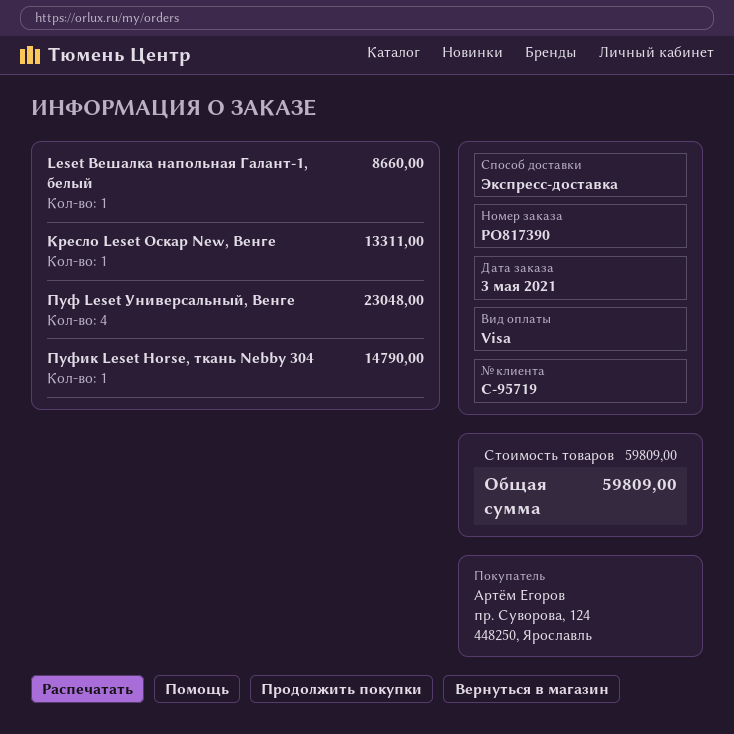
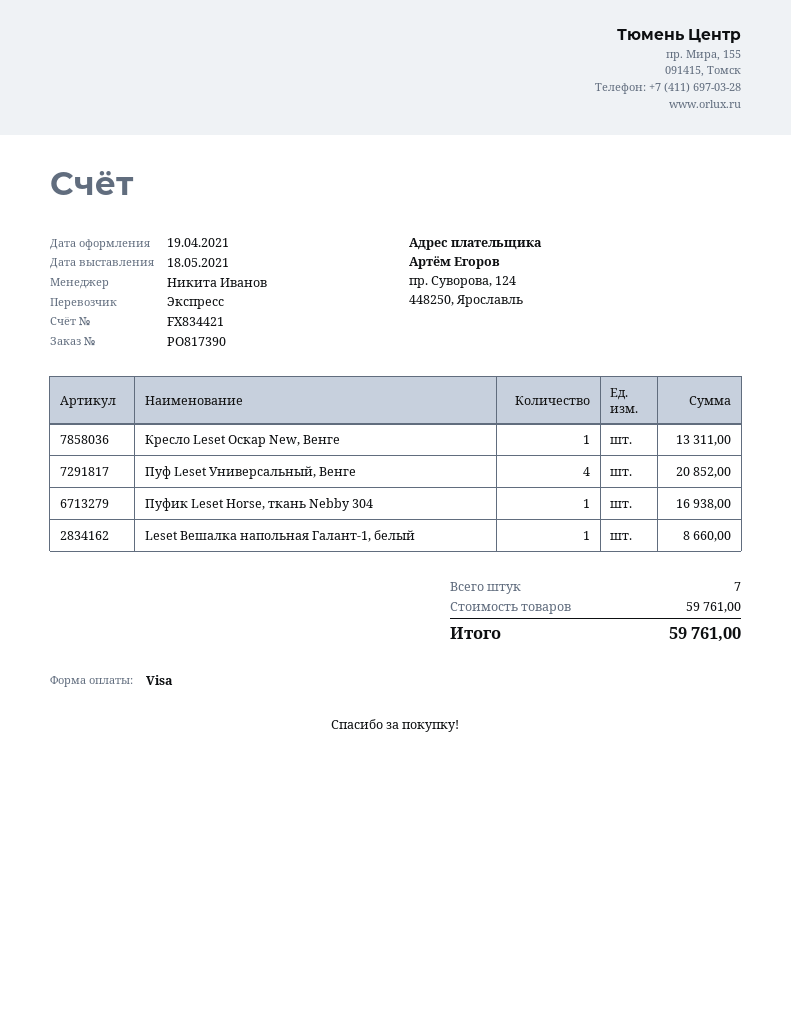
order date: 2021-05-03 -> 2021-04-19
Пуф Leset Универсальный, Венге: 4 for 23048.00 -> 4 for 20852.00
Пуфик Leset Horse, ткань Nebby 304: 1 for 14790.00 -> 1 for 16938.00
subtotal: 59809.00 -> 59761.00
total: 59809.00 -> 59761.00

